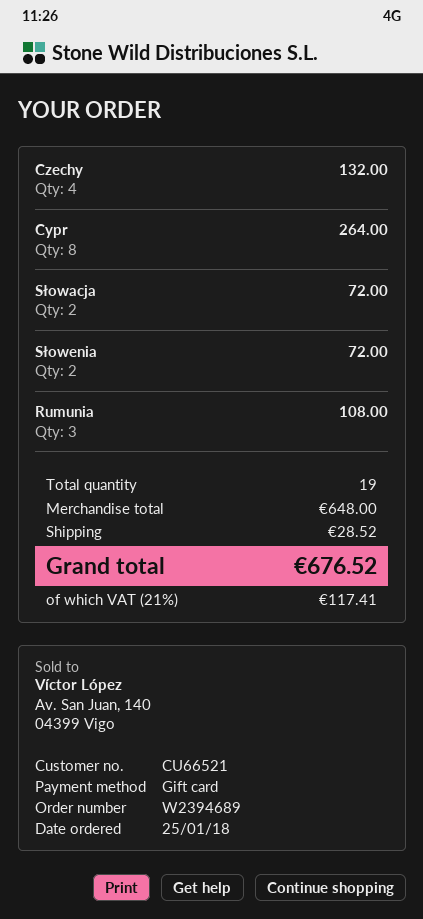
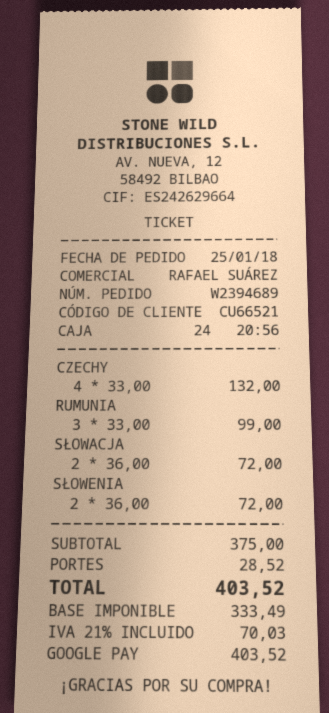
payment method: gift card -> Google Pay
Cypr: 8 for 264.00 -> none
Rumunia: 3 for 108.00 -> 3 for 99.00
subtotal: 648.00 -> 375.00
tax: 21% = 117.41 -> 21% = 70.03
total: 676.52 -> 403.52

